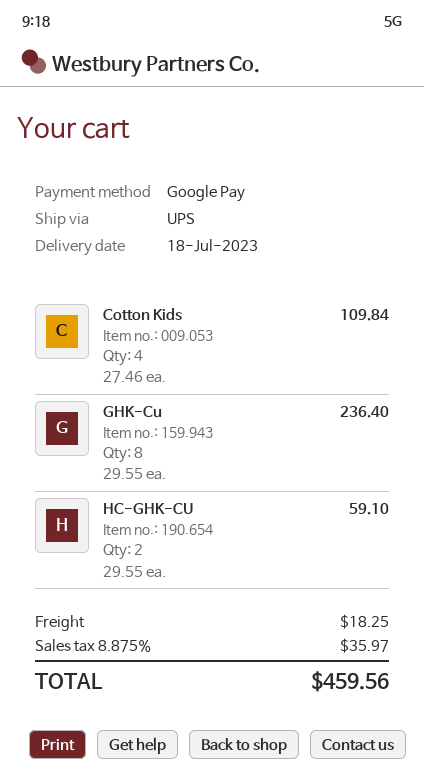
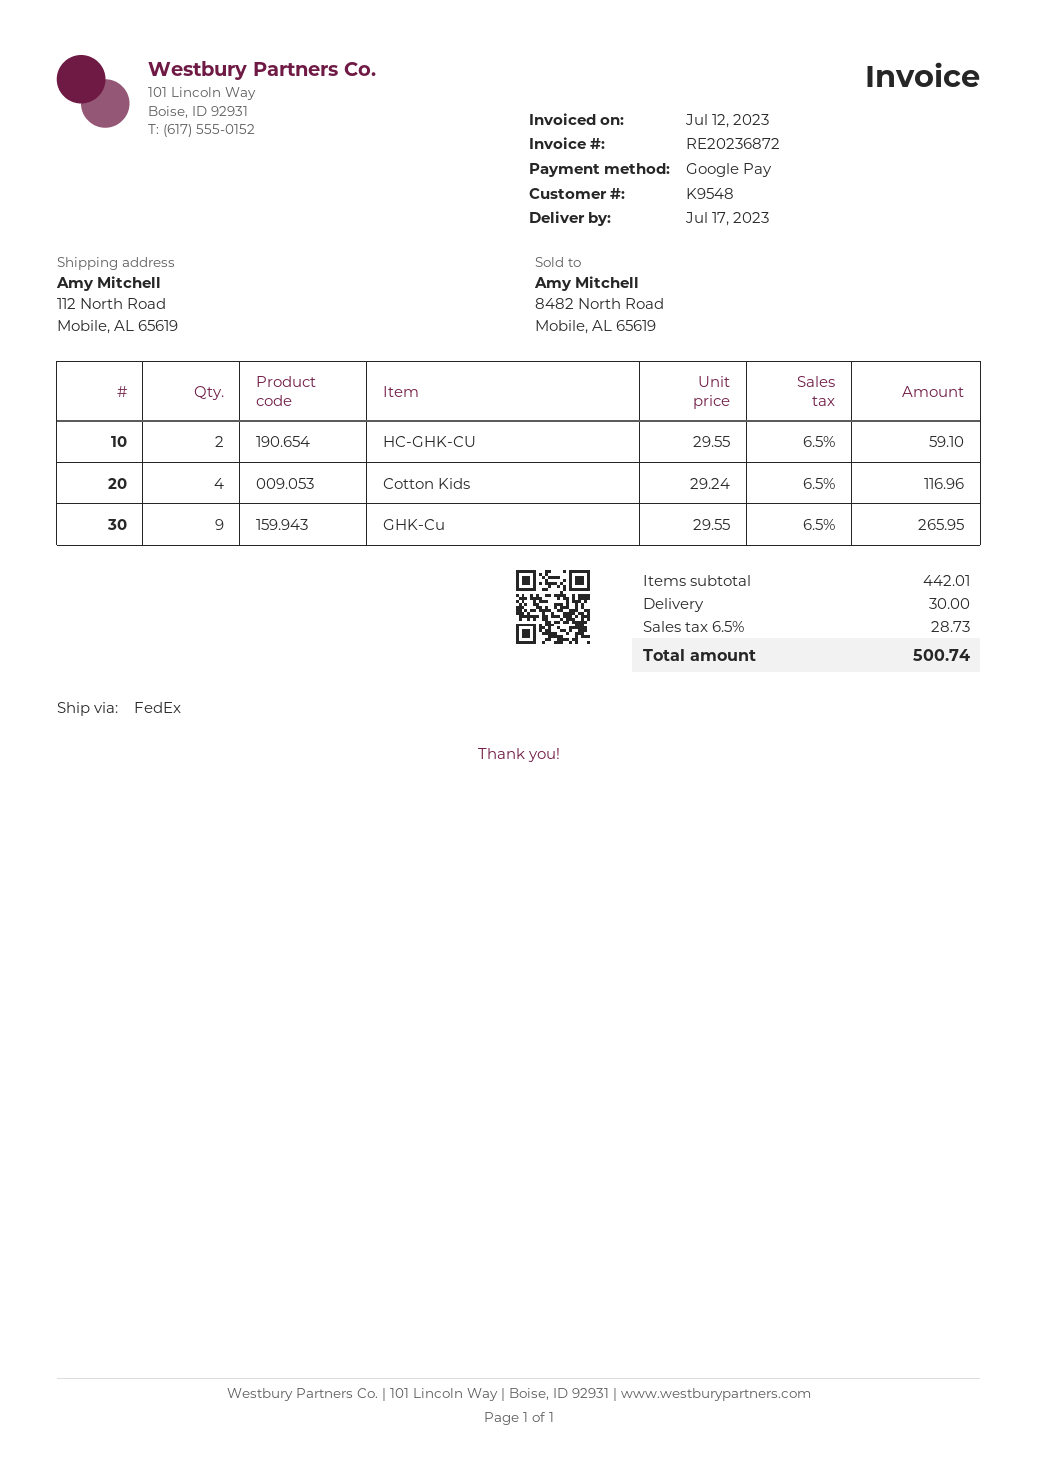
delivery date: 2023-07-18 -> 2023-07-17
shipping method: UPS -> FedEx
Cotton Kids: 4 x 27.46 = 109.84 -> 4 x 29.24 = 116.96
GHK-Cu: 8 x 29.55 = 236.40 -> 9 x 29.55 = 265.95
shipping: 18.25 -> 30.00
tax: 8.875% = 35.97 -> 6.5% = 28.73
total: 459.56 -> 500.74

